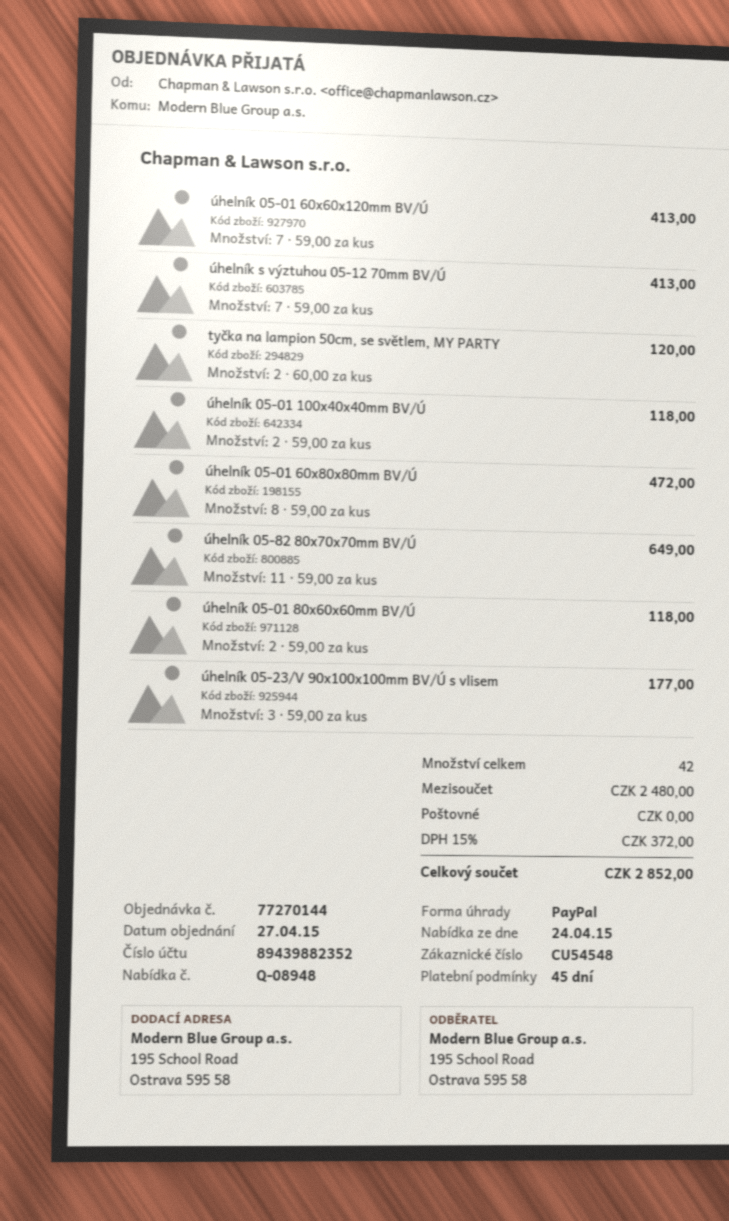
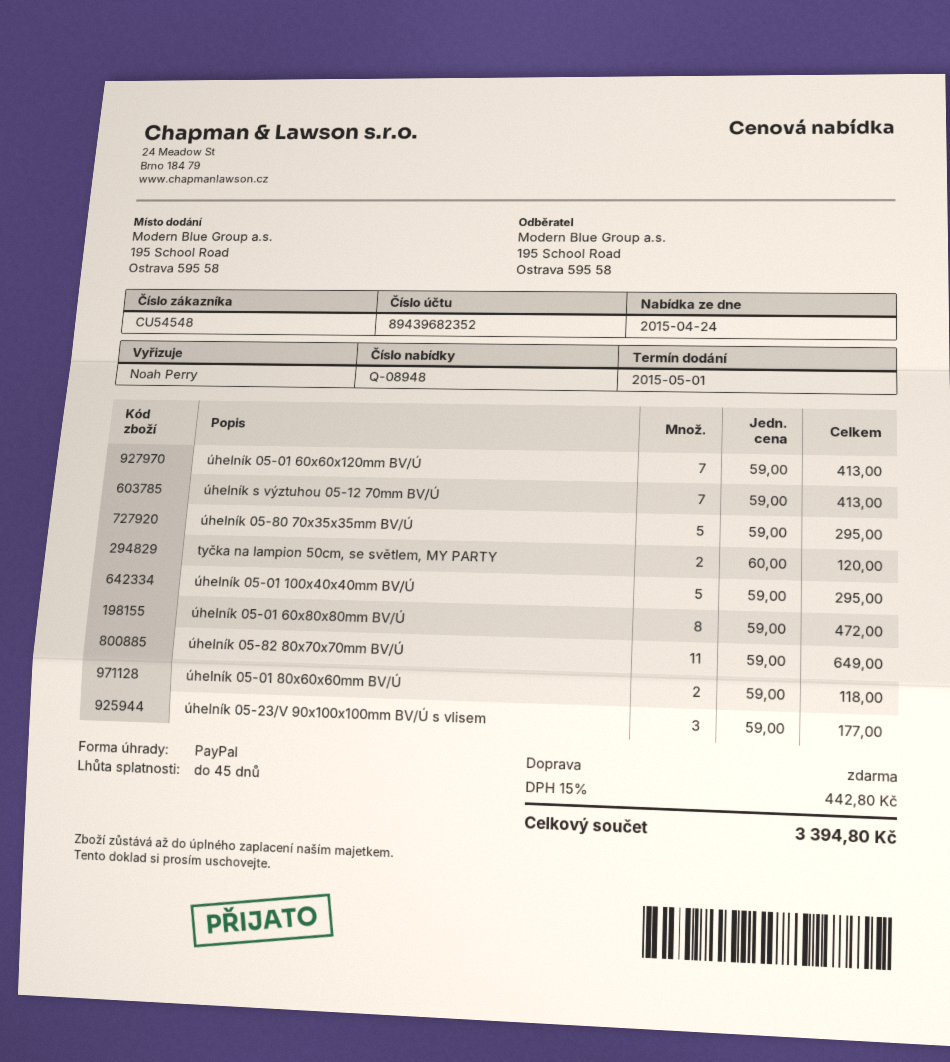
bank account: 89439882352 -> 89439682352
úhelník 05-01 100x40x40mm BV/Ú: 2 x 59.00 = 118.00 -> 5 x 59.00 = 295.00
úhelník 05-80 70x35x35mm BV/Ú: none -> 5 x 59.00 = 295.00
tax: 15% = 372.00 -> 15% = 442.80
total: 2852.00 -> 3394.80

